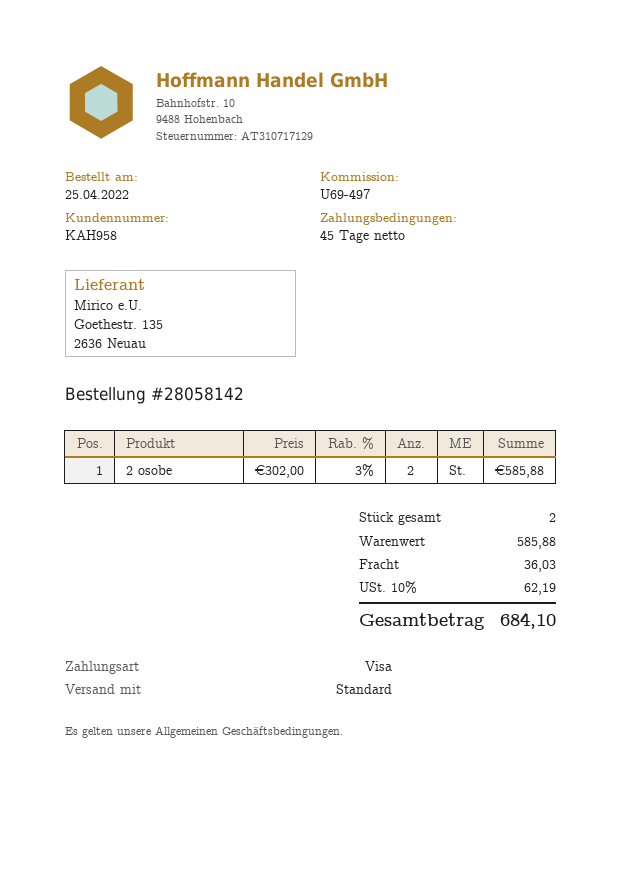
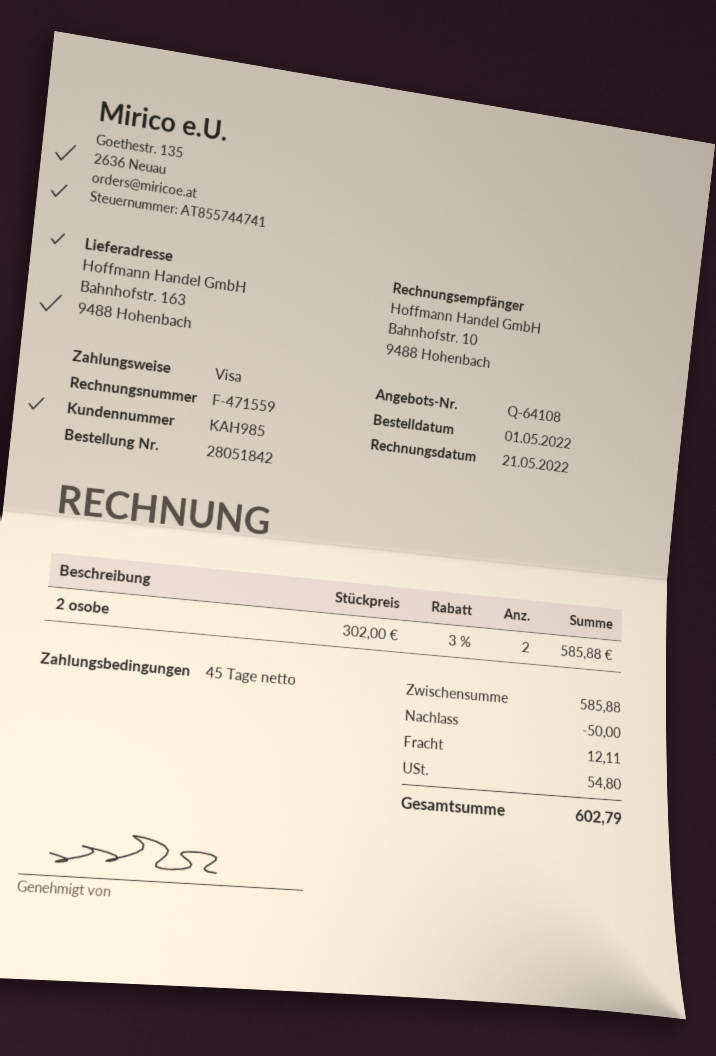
order number: 28058142 -> 28051842
order date: 2022-04-25 -> 2022-05-01
customer number: KAH958 -> KAH985
discount: none -> 50.00
shipping: 36.03 -> 12.11
tax: 62.19 -> 54.80
total: 684.10 -> 602.79

